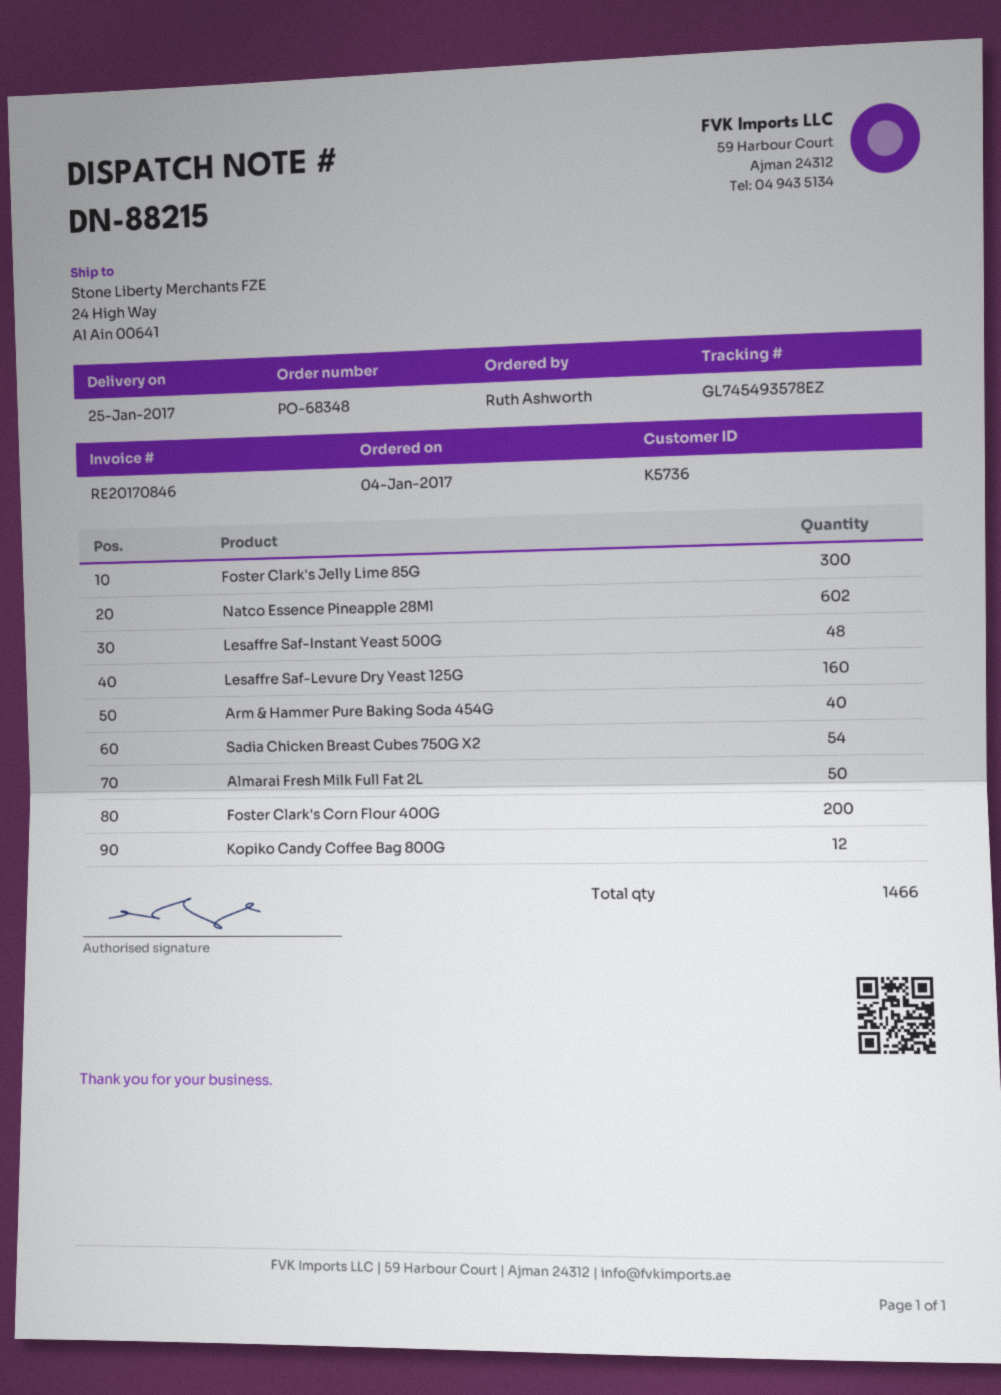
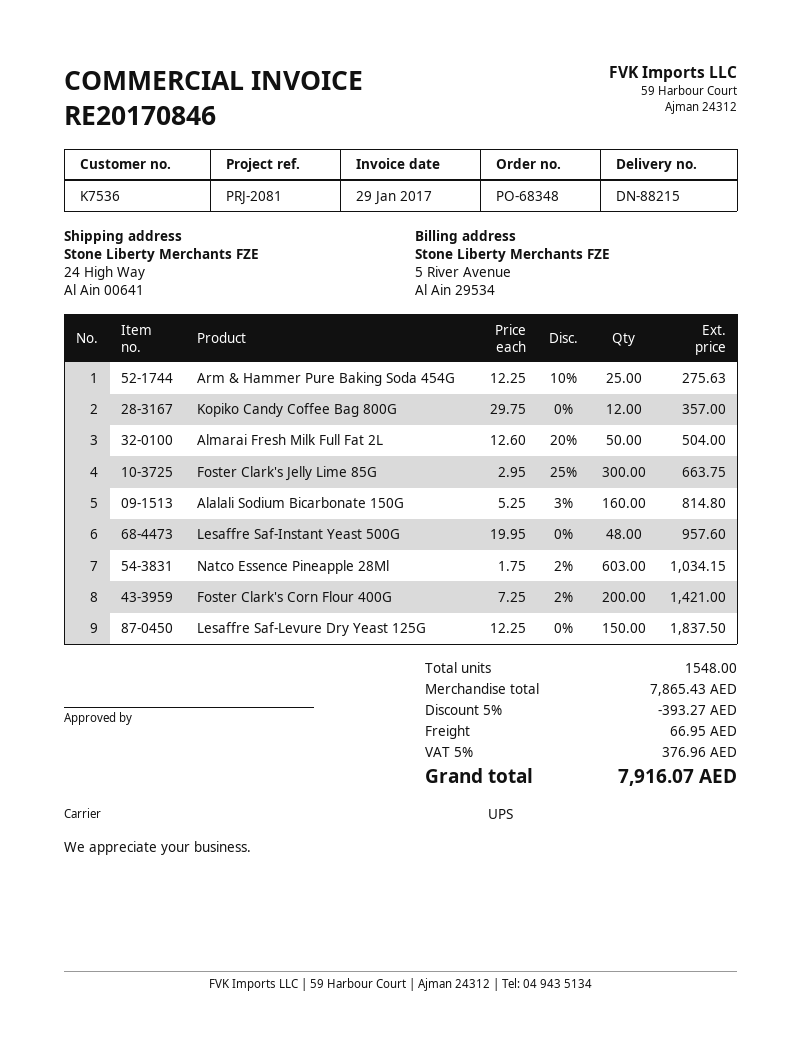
customer number: K5736 -> K7536
Natco Essence Pineapple 28Ml: 602 -> 603
Lesaffre Saf-Levure Dry Yeast 125G: 160 -> 150
Arm & Hammer Pure Baking Soda 454G: 40 -> 25
Sadia Chicken Breast Cubes 750G X2: 54 -> none
Alalali Sodium Bicarbonate 150G: none -> 160
total quantity: 1466 -> 1548

